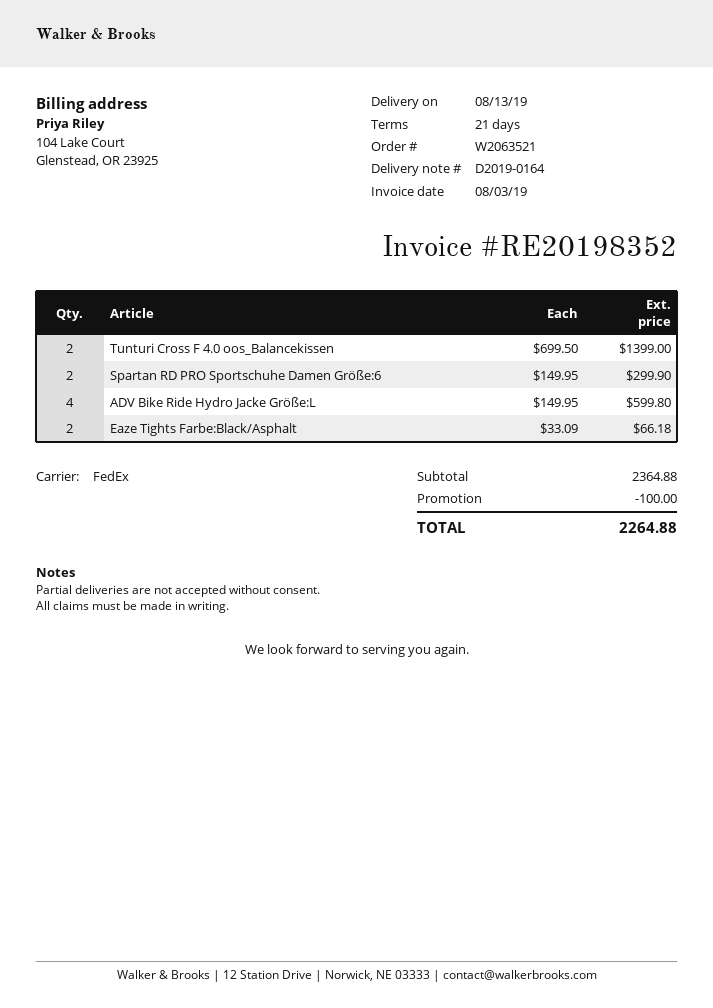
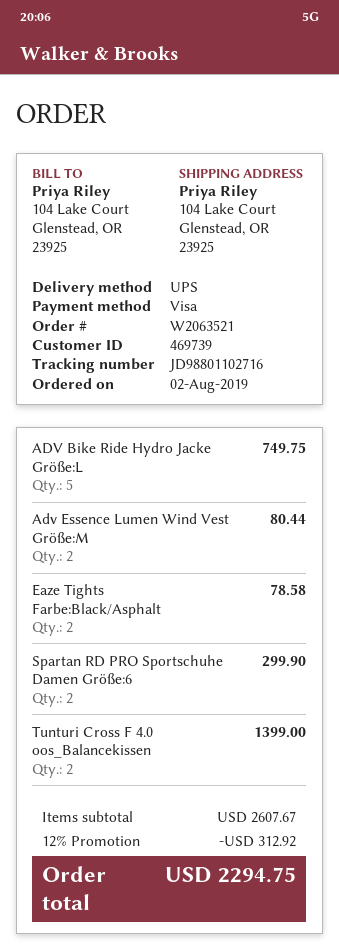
shipping method: FedEx -> UPS
ADV Bike Ride Hydro Jacke Größe:L: 4 for 599.80 -> 5 for 749.75
Eaze Tights Farbe:Black/Asphalt: 2 for 66.18 -> 2 for 78.58
Adv Essence Lumen Wind Vest Größe:M: none -> 2 for 80.44
subtotal: 2364.88 -> 2607.67
discount: 100.00 -> 312.92
total: 2264.88 -> 2294.75

